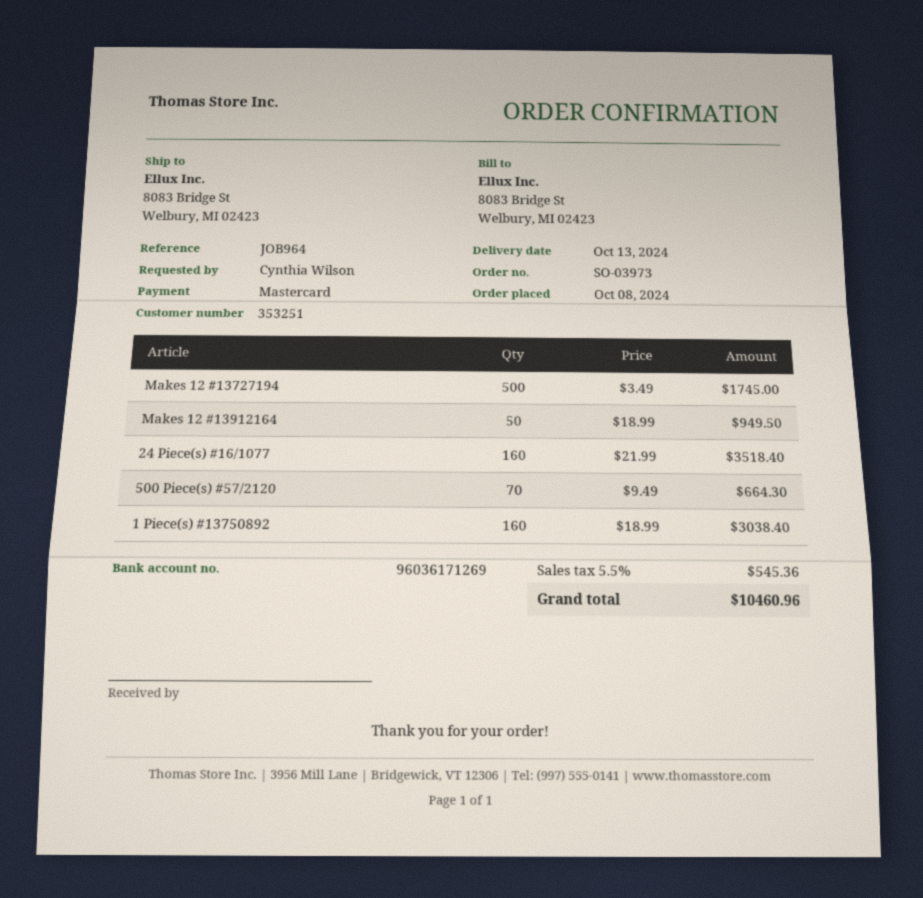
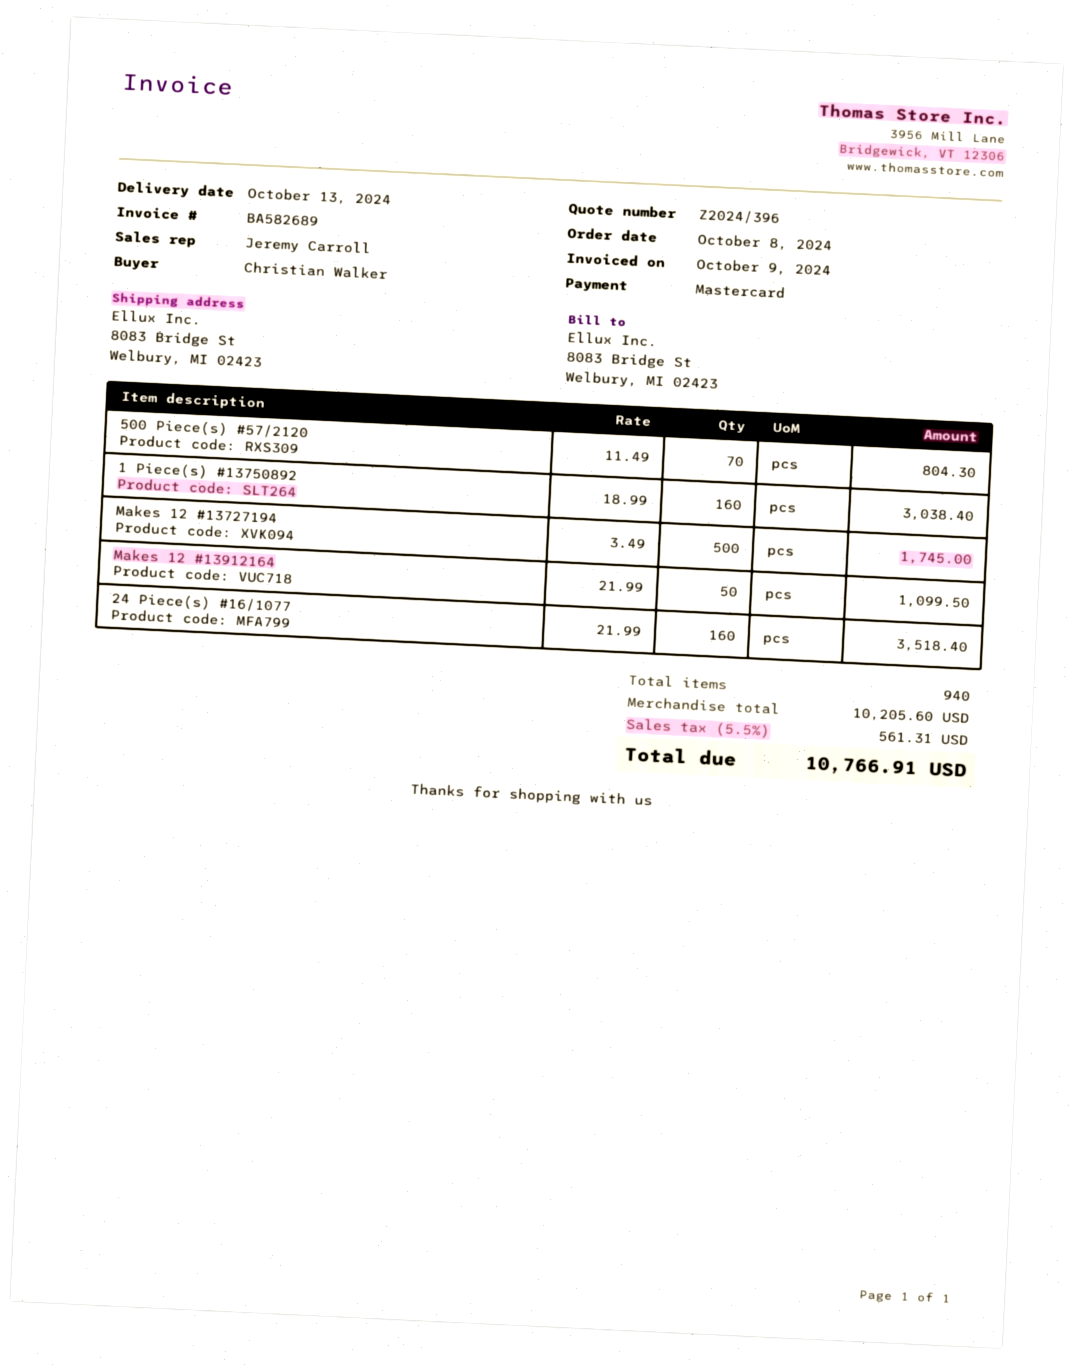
ordered by: Cynthia Wilson -> Christian Walker
Makes 12 #13912164: 50 x 18.99 = 949.50 -> 50 x 21.99 = 1099.50
500 Piece(s) #57/2120: 70 x 9.49 = 664.30 -> 70 x 11.49 = 804.30
tax: 5.5% = 545.36 -> 5.5% = 561.31
total: 10460.96 -> 10766.91

